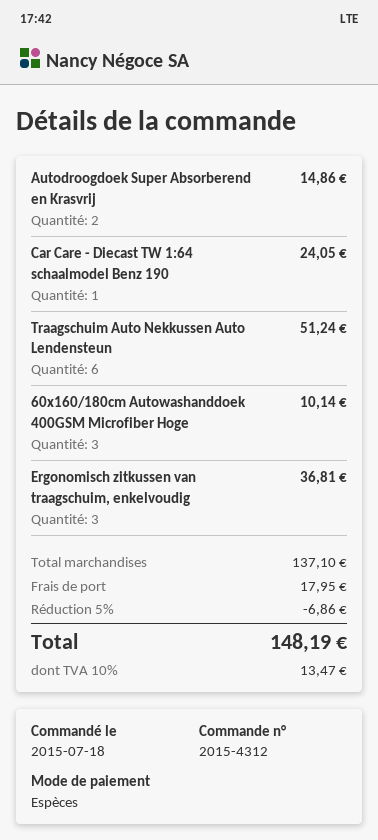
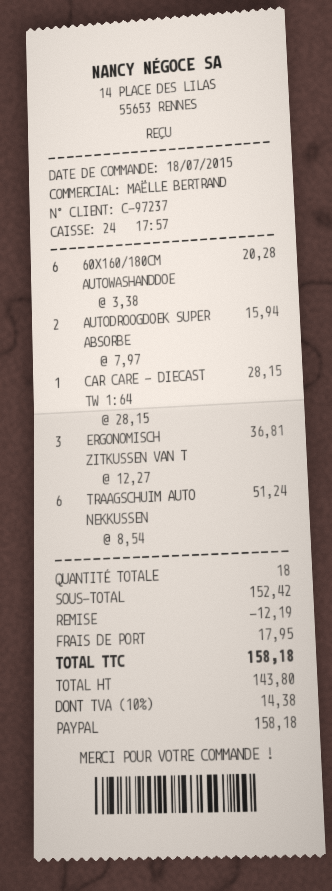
payment method: cash -> PayPal
Autodroogdoek Super Absorberend en Krasvrij: 2 for 14.86 -> 2 for 15.94
Car Care - Diecast TW 1:64 schaalmodel Benz 190: 1 for 24.05 -> 1 for 28.15
60x160/180cm Autowashanddoek 400GSM Microfiber Hoge: 3 for 10.14 -> 6 for 20.28
subtotal: 137.10 -> 152.42
discount: 6.86 -> 12.19
tax: 10% = 13.47 -> 10% = 14.38
total: 148.19 -> 158.18

